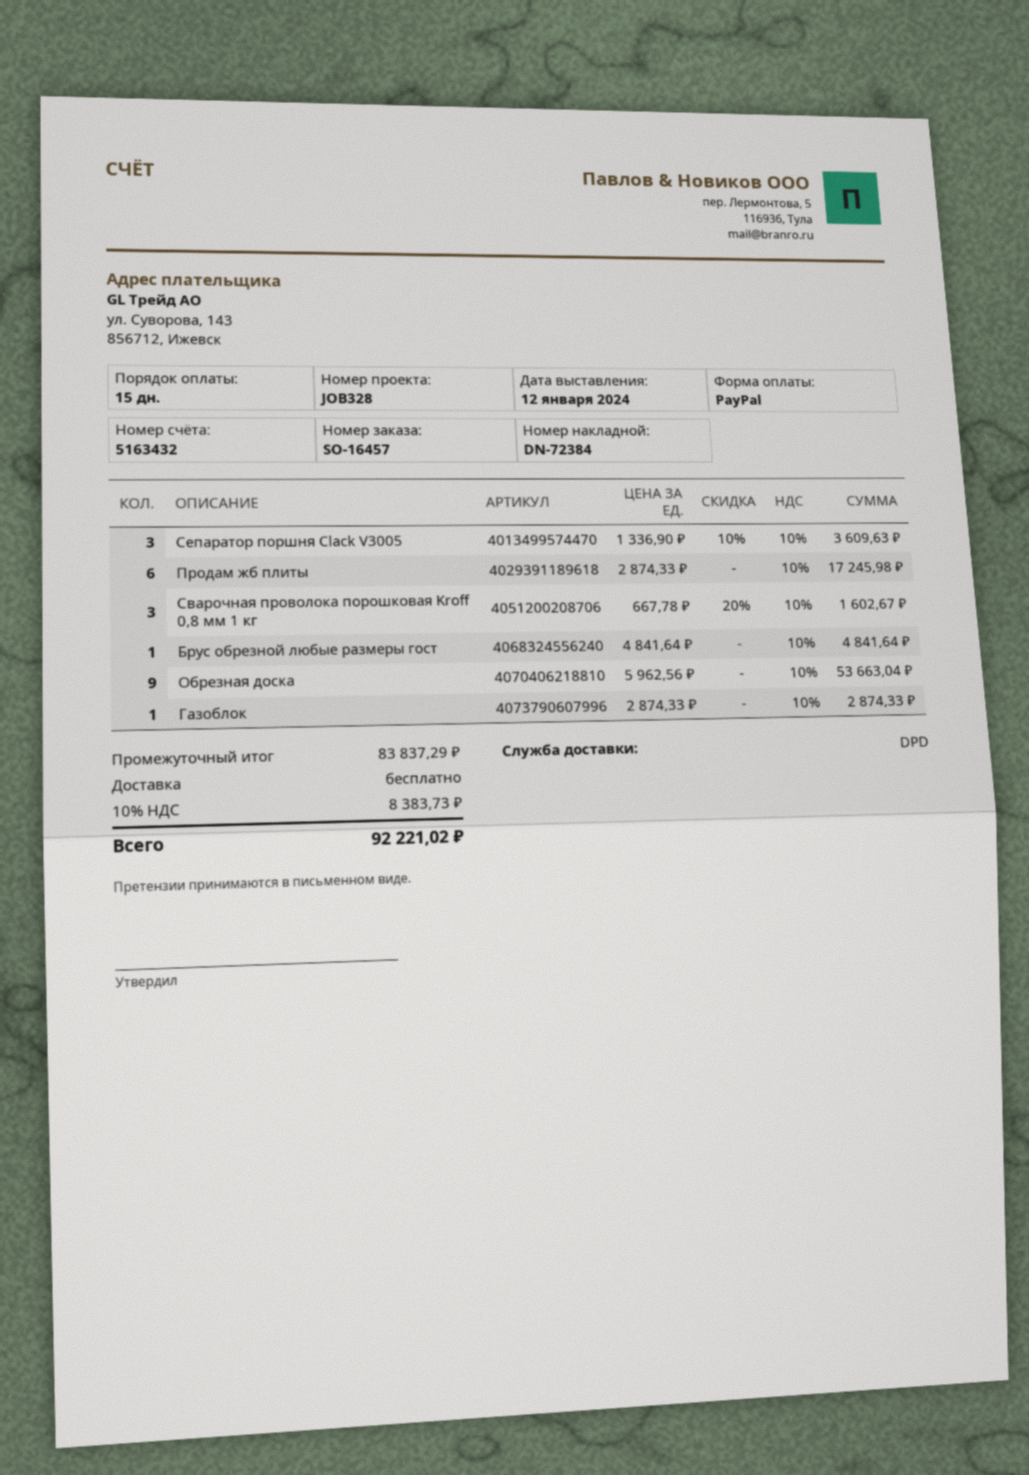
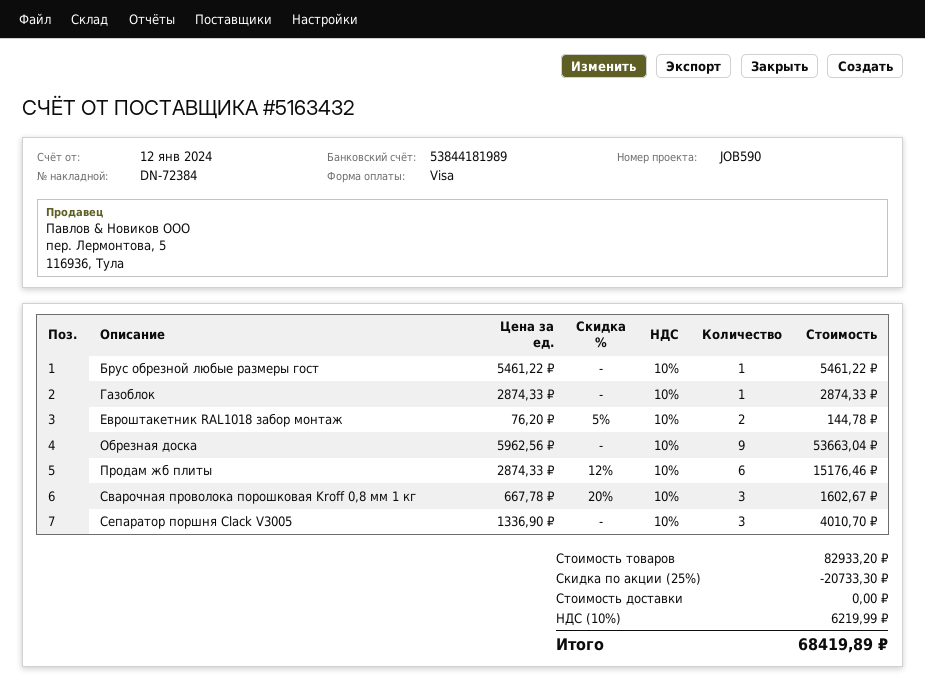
reference: JOB328 -> JOB590
payment method: PayPal -> Visa
Сепаратор поршня Clack V3005: 3 x 1336.90 - 10% = 3609.63 -> 3 x 1336.90 = 4010.70
Продам жб плиты: 6 x 2874.33 = 17245.98 -> 6 x 2874.33 - 12% = 15176.46
Брус обрезной любые размеры гост: 1 x 4841.64 = 4841.64 -> 1 x 5461.22 = 5461.22
Евроштакетник RAL1018 забор монтаж: none -> 2 x 76.20 - 5% = 144.78
subtotal: 83837.29 -> 82933.20
discount: none -> 25% = 20733.30
tax: 10% = 8383.73 -> 10% = 6219.99
total: 92221.02 -> 68419.89

